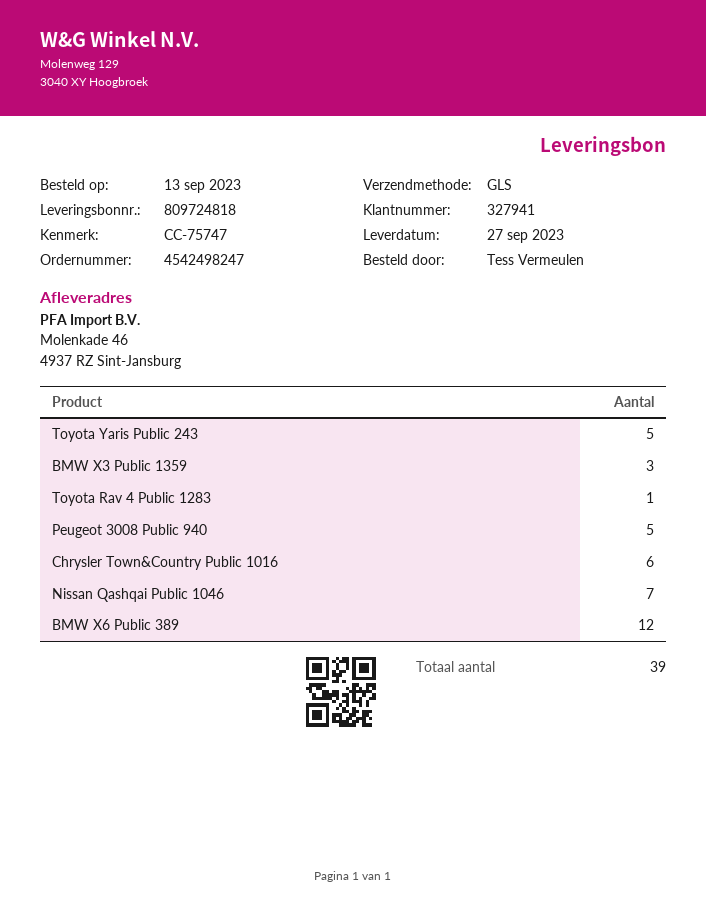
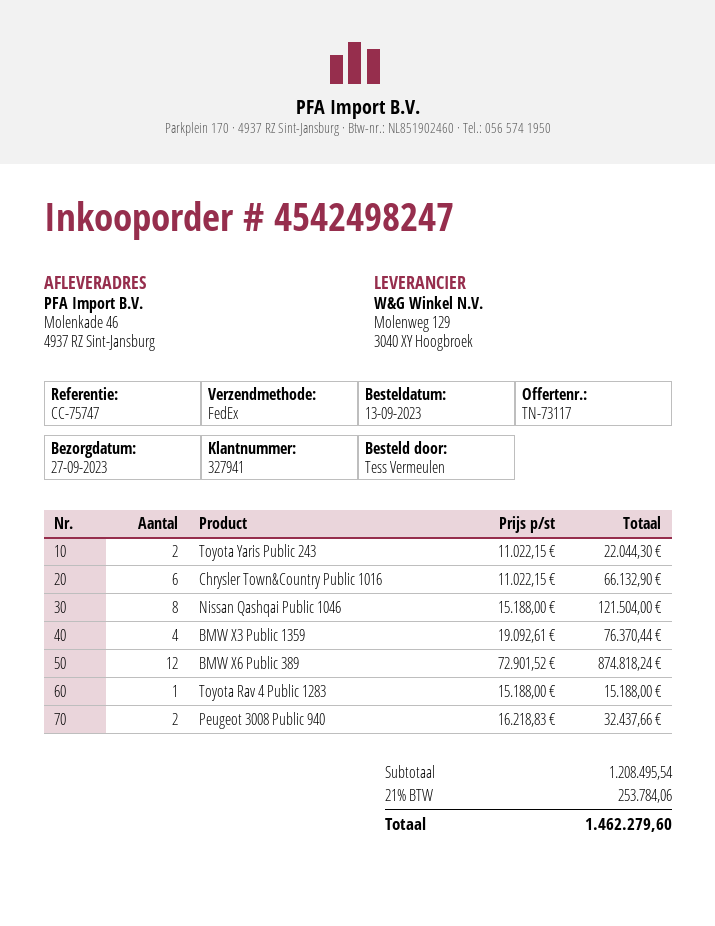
shipping method: GLS -> FedEx
Toyota Yaris Public 243: 5 -> 2
BMW X3 Public 1359: 3 -> 4
Peugeot 3008 Public 940: 5 -> 2
Nissan Qashqai Public 1046: 7 -> 8

